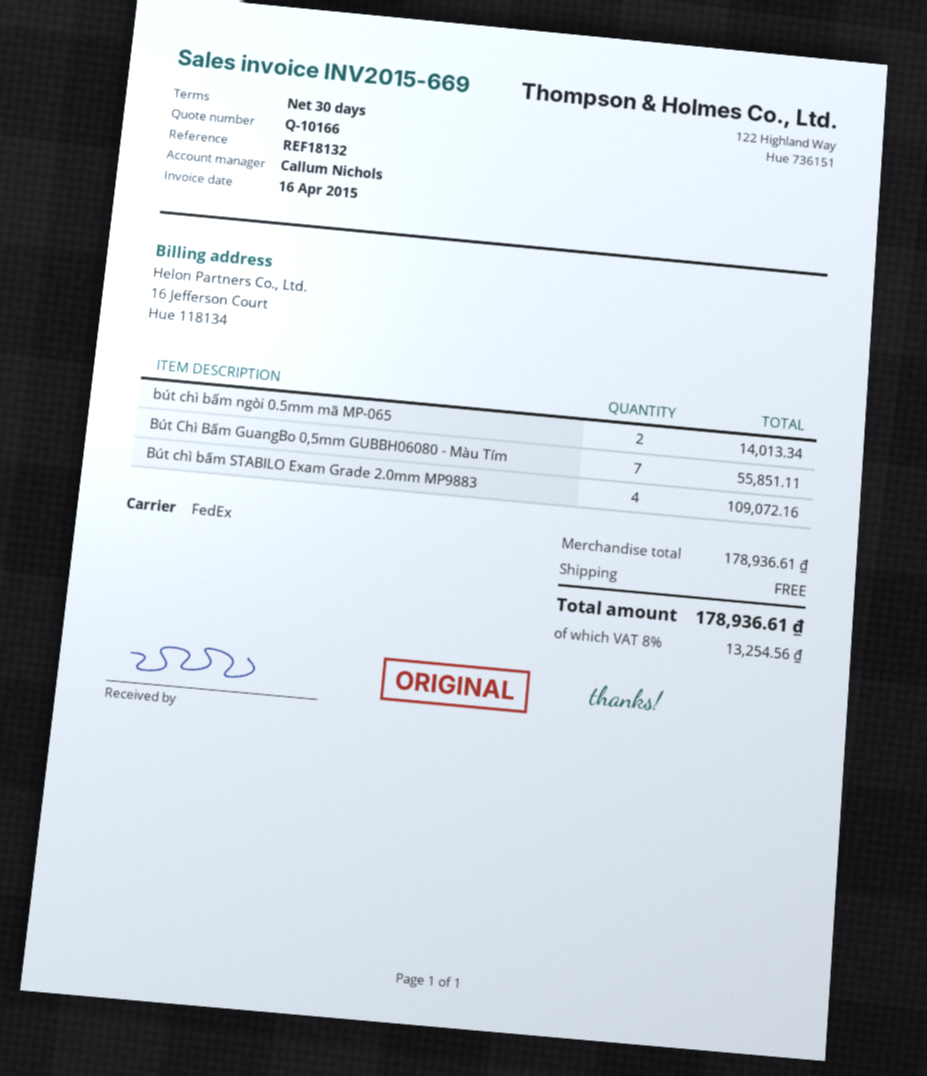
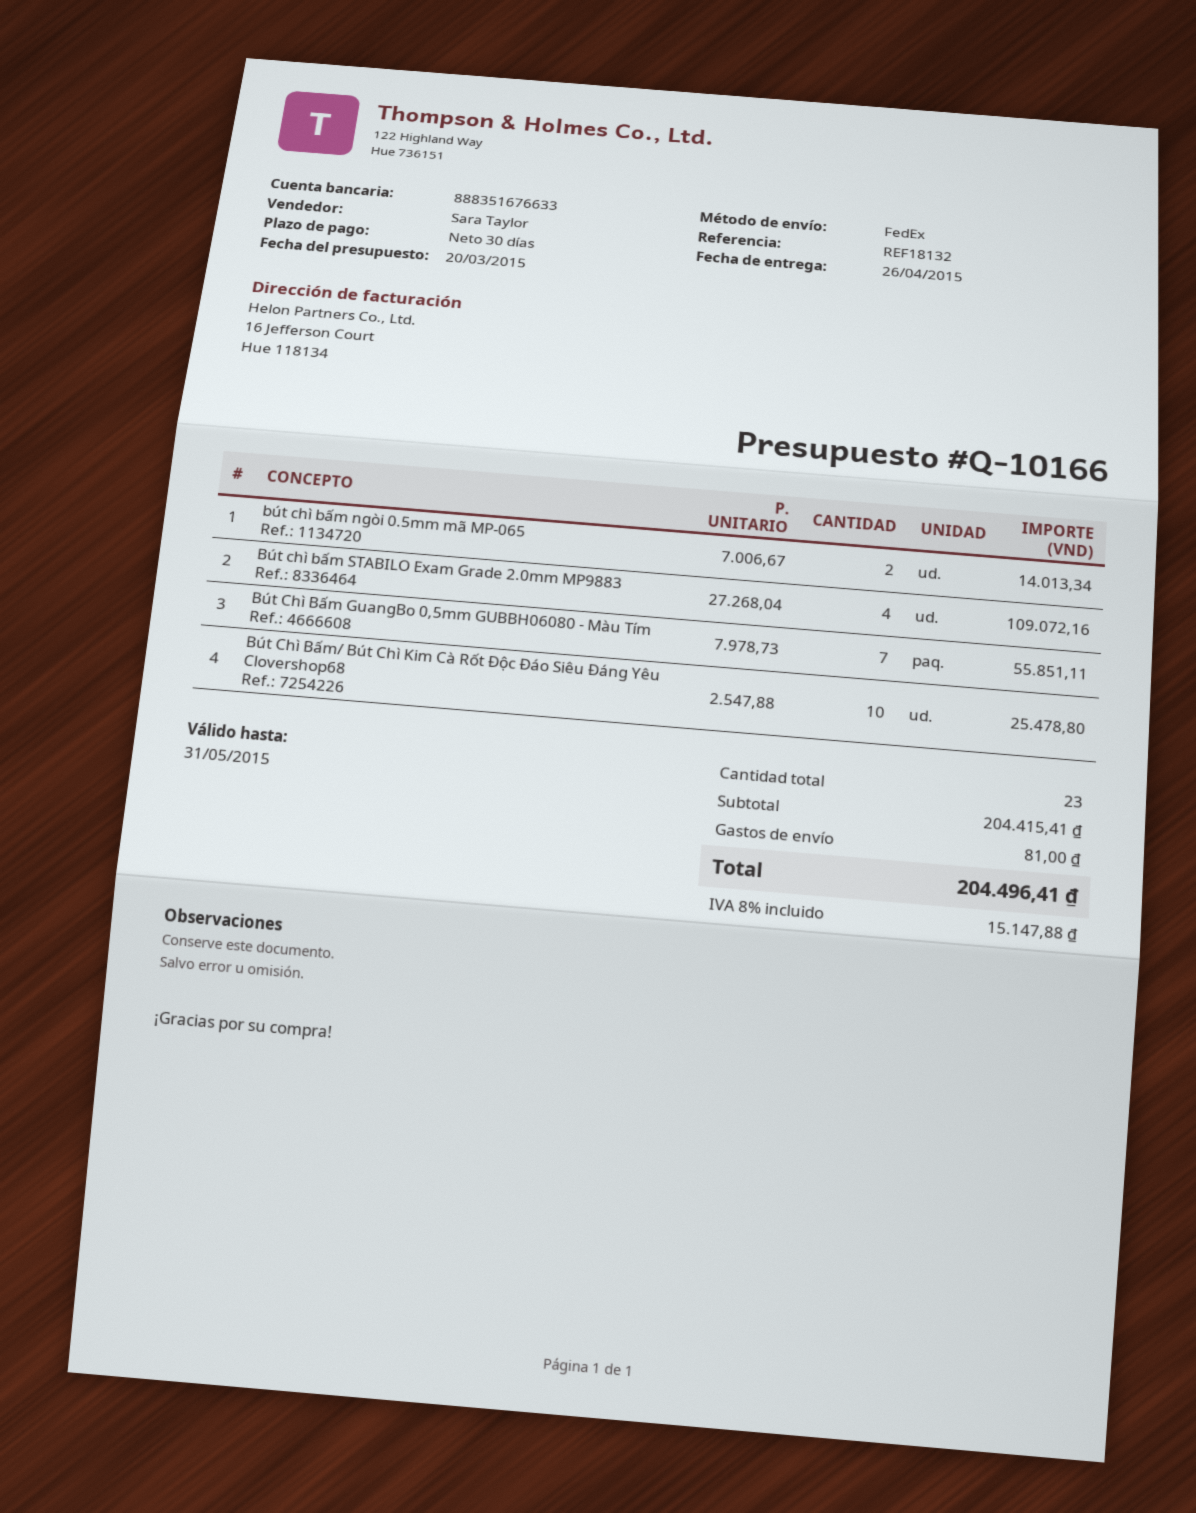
sales rep: Callum Nichols -> Sara Taylor
Bút Chì Bấm/ Bút Chì Kim Cà Rốt Độc Đáo Siêu Đáng Yêu Clovershop68: none -> 10 for 25478.80
subtotal: 178936.61 -> 204415.41
shipping: 0.00 -> 81.00
tax: 8% = 13254.56 -> 8% = 15147.88
total: 178936.61 -> 204496.41

